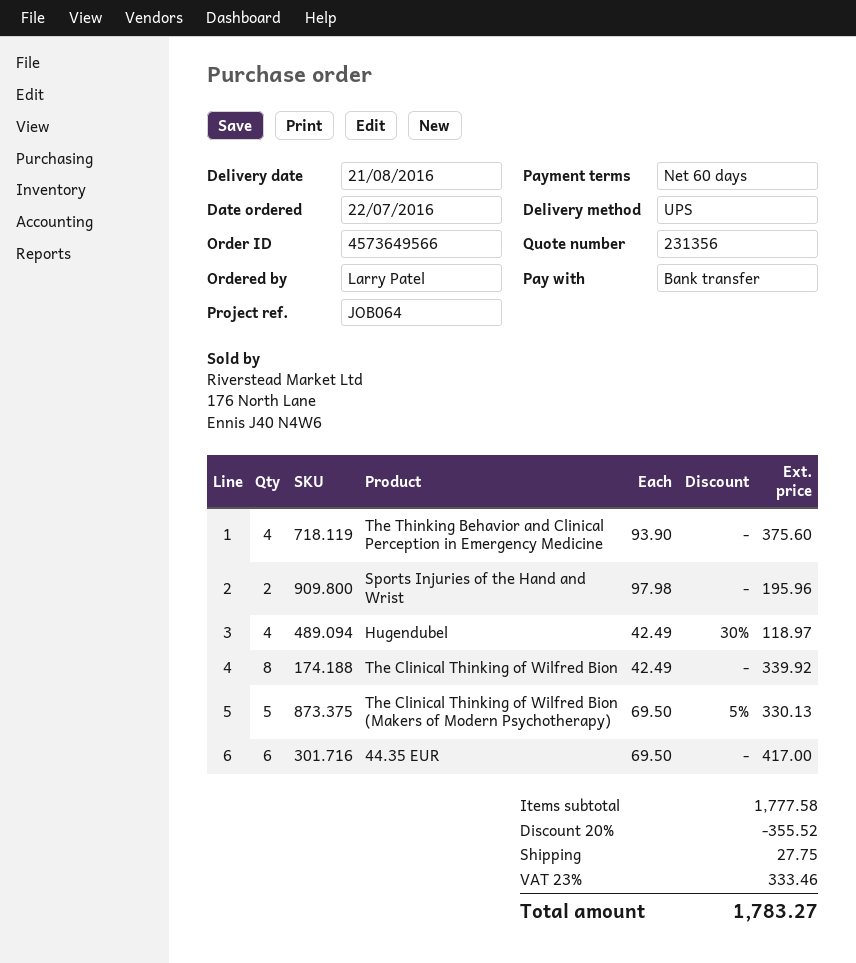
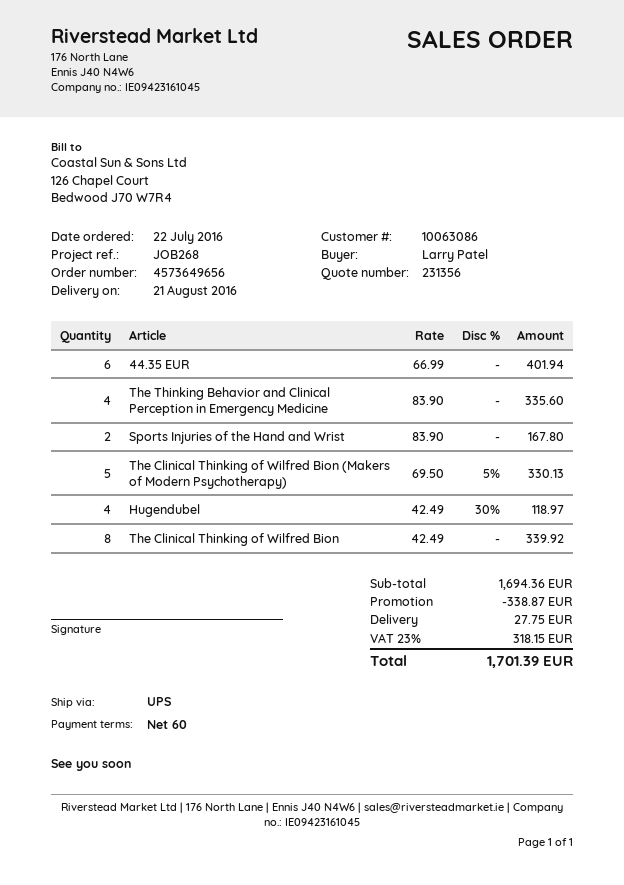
order number: 4573649566 -> 4573649656
reference: JOB064 -> JOB268
The Thinking Behavior and Clinical Perception in Emergency Medicine: 4 x 93.90 = 375.60 -> 4 x 83.90 = 335.60
Sports Injuries of the Hand and Wrist: 2 x 97.98 = 195.96 -> 2 x 83.90 = 167.80
44.35 EUR: 6 x 69.50 = 417.00 -> 6 x 66.99 = 401.94
subtotal: 1777.58 -> 1694.36
discount: 355.52 -> 338.87
tax: 23% = 333.46 -> 23% = 318.15
total: 1783.27 -> 1701.39

